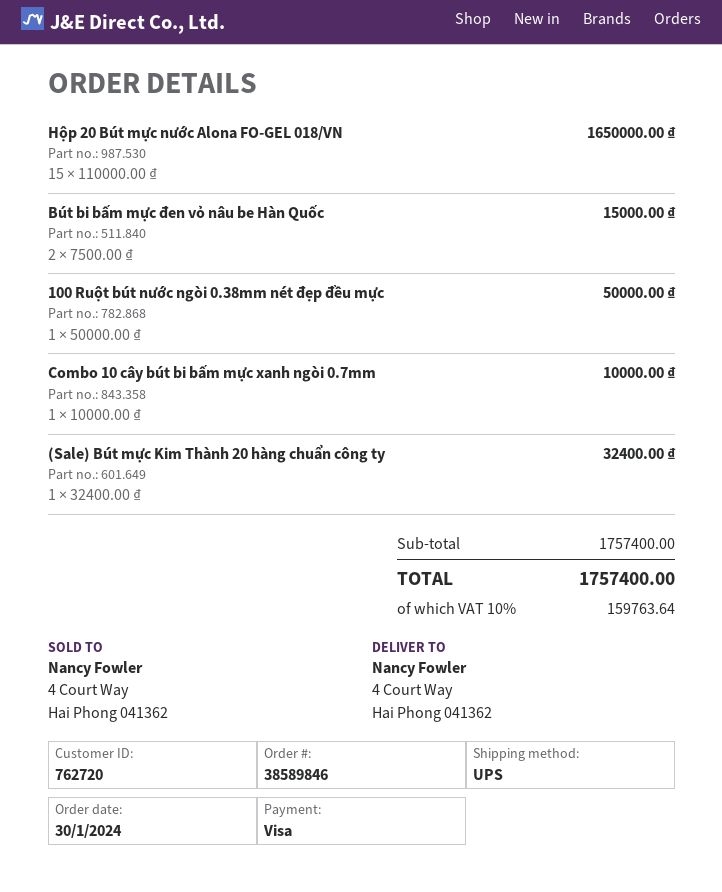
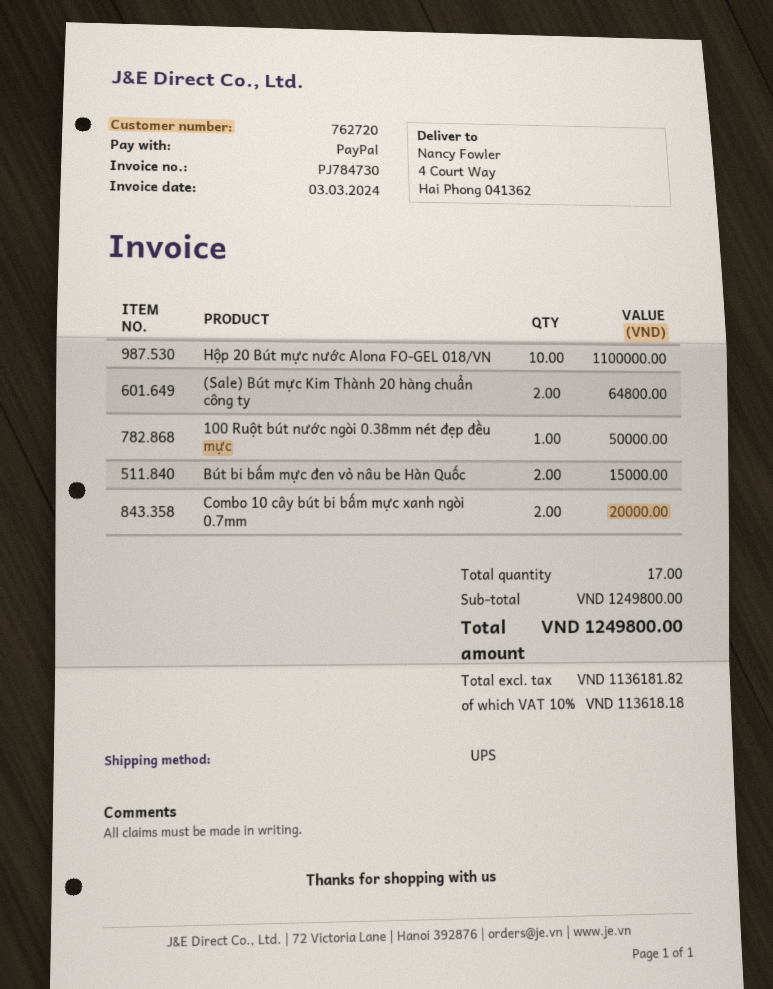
payment method: Visa -> PayPal
Hộp 20 Bút mực nước Alona FO-GEL 018/VN: 15 for 1650000.00 -> 10 for 1100000.00
Combo 10 cây bút bi bấm mực xanh ngòi 0.7mm: 1 for 10000.00 -> 2 for 20000.00
(Sale) Bút mực Kim Thành 20 hàng chuẩn công ty: 1 for 32400.00 -> 2 for 64800.00
subtotal: 1757400.00 -> 1249800.00
tax: 10% = 159763.64 -> 10% = 113618.18
total: 1757400.00 -> 1249800.00

